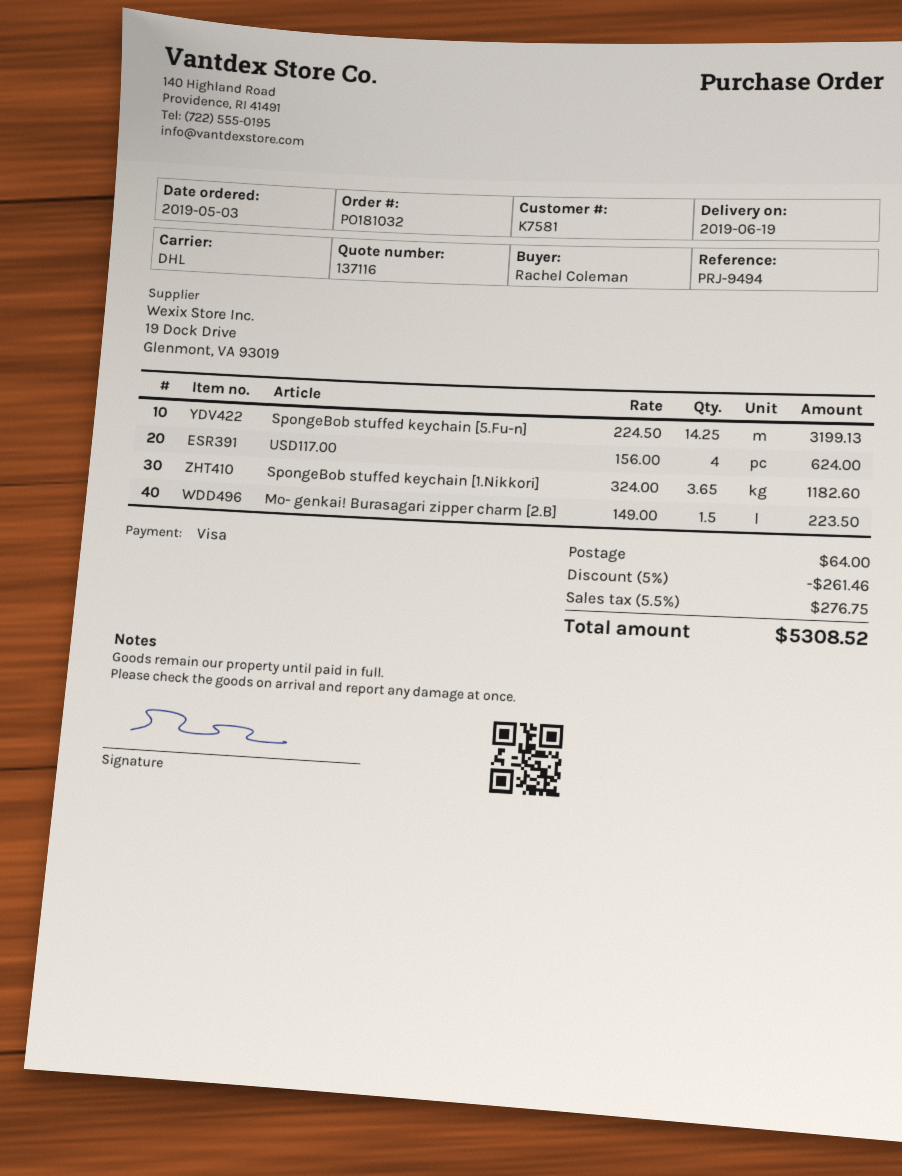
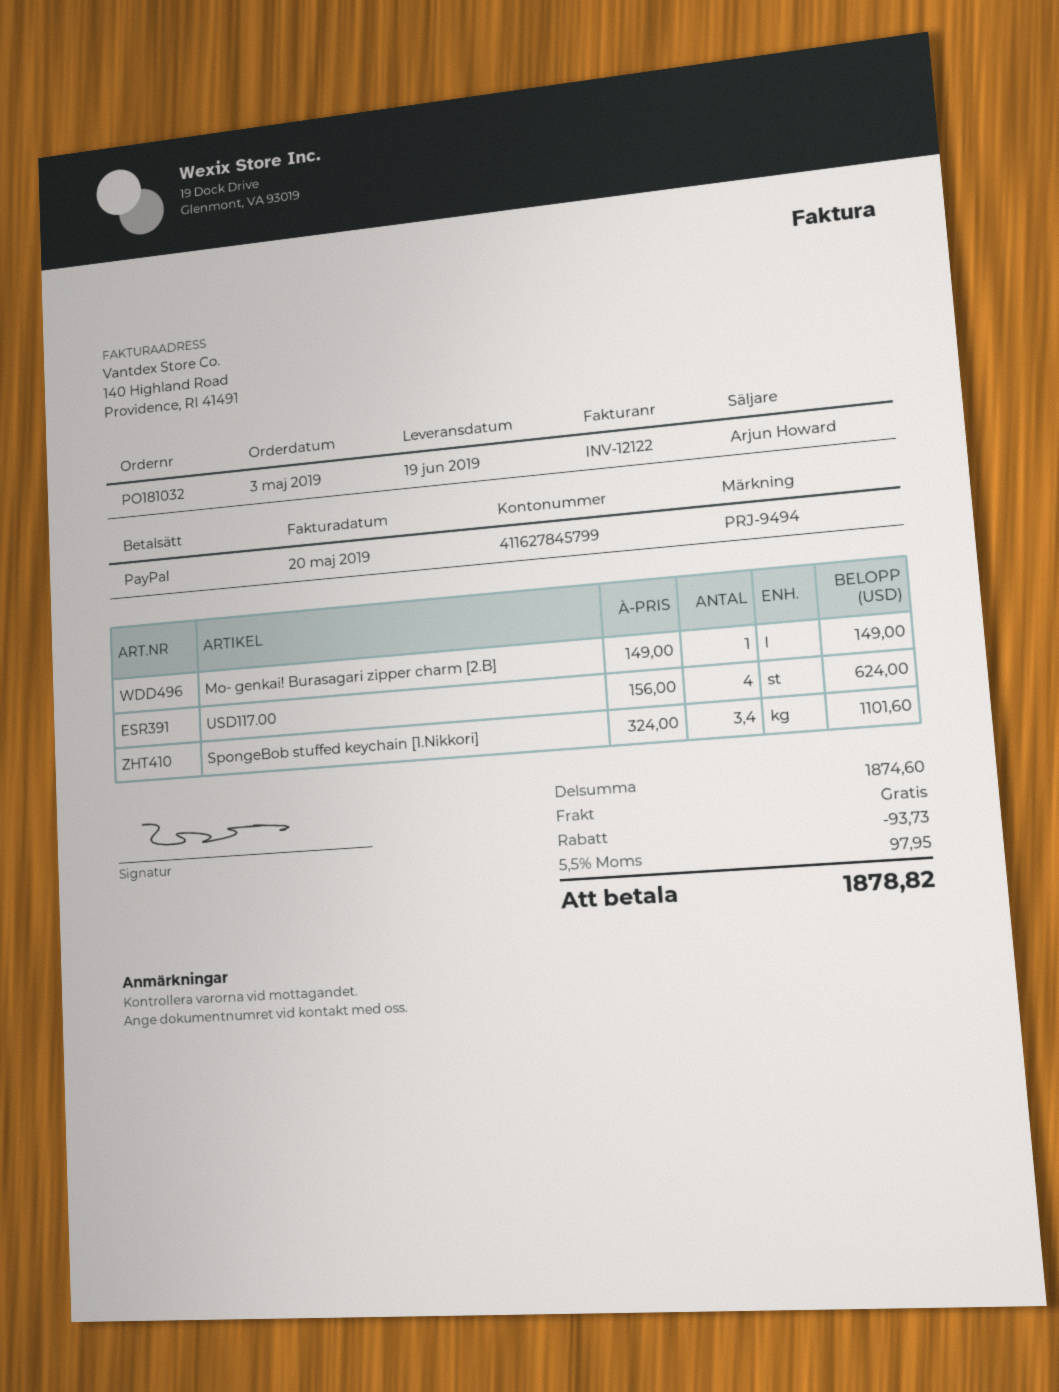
payment method: Visa -> PayPal
SpongeBob stuffed keychain [5.Fu-n]: 14.25 x 224.50 = 3199.13 -> none
SpongeBob stuffed keychain [1.Nikkori]: 3.65 x 324.00 = 1182.60 -> 3.4 x 324.00 = 1101.60
Mo- genkai! Burasagari zipper charm [2.B]: 1.5 x 149.00 = 223.50 -> 1 x 149.00 = 149.00
discount: 261.46 -> 93.73
shipping: 64.00 -> 0.00
tax: 5.5% = 276.75 -> 5.5% = 97.95
total: 5308.52 -> 1878.82

